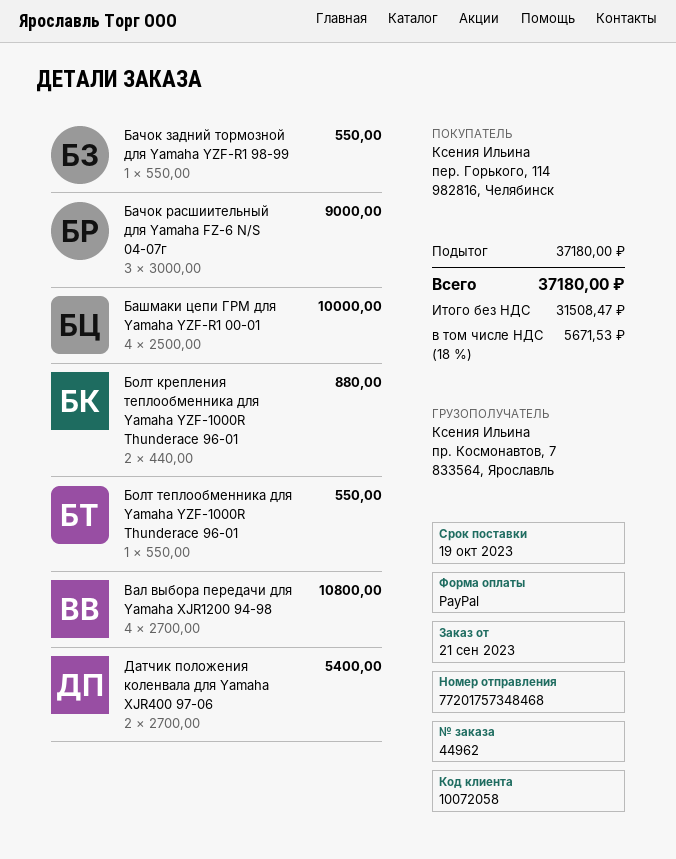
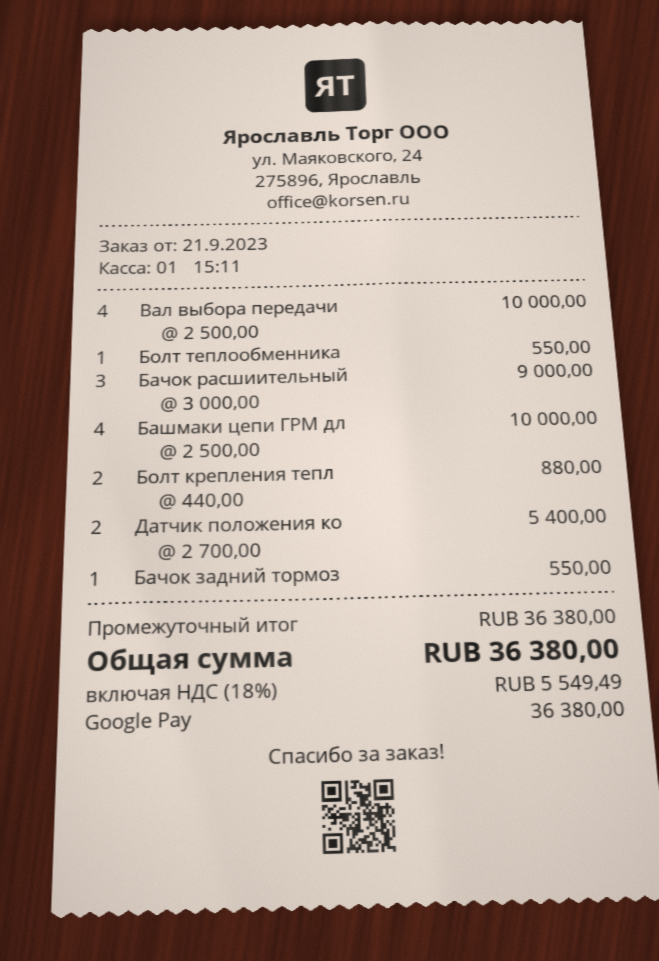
payment method: PayPal -> Google Pay
Вал выбора передачи для Yamaha XJR1200 94-98: 4 x 2700.00 = 10800.00 -> 4 x 2500.00 = 10000.00
subtotal: 37180.00 -> 36380.00
tax: 18% = 5671.53 -> 18% = 5549.49
total: 37180.00 -> 36380.00

